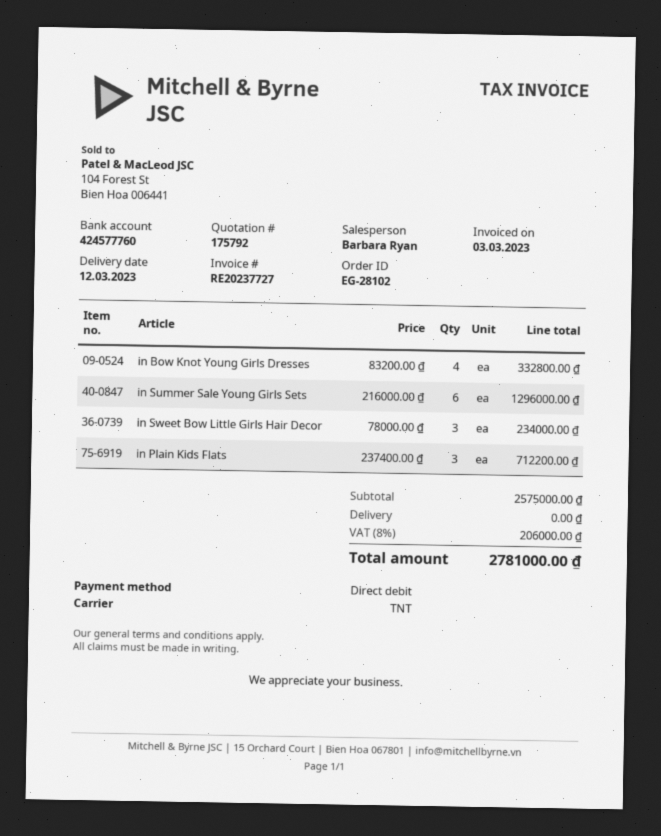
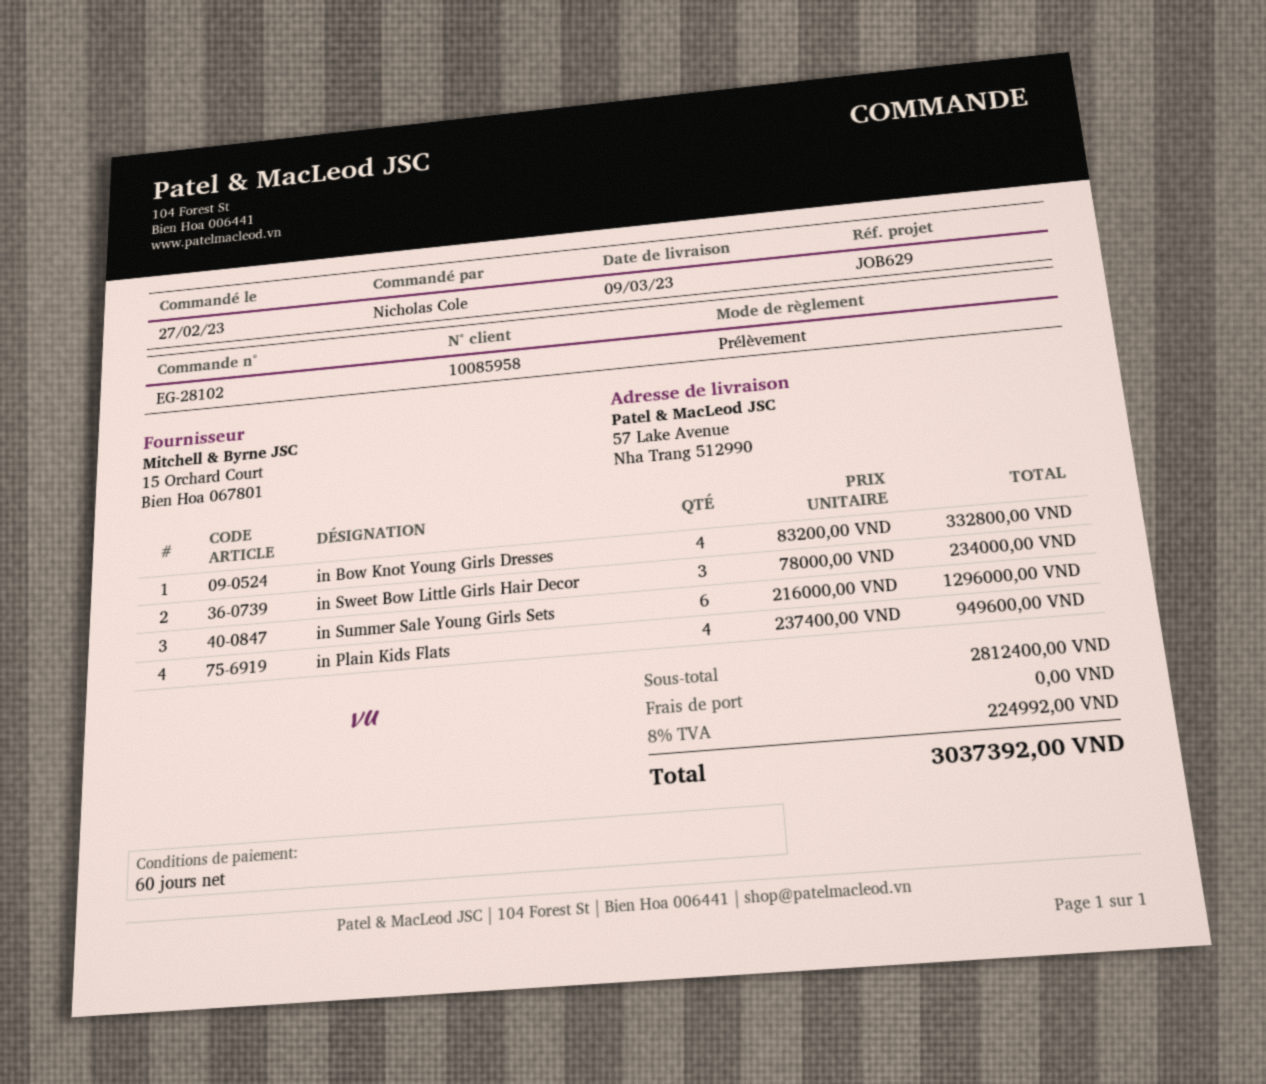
delivery date: 2023-03-12 -> 2023-03-09
in Plain Kids Flats: 3 x 237400.00 = 712200.00 -> 4 x 237400.00 = 949600.00
subtotal: 2575000.00 -> 2812400.00
tax: 8% = 206000.00 -> 8% = 224992.00
total: 2781000.00 -> 3037392.00

